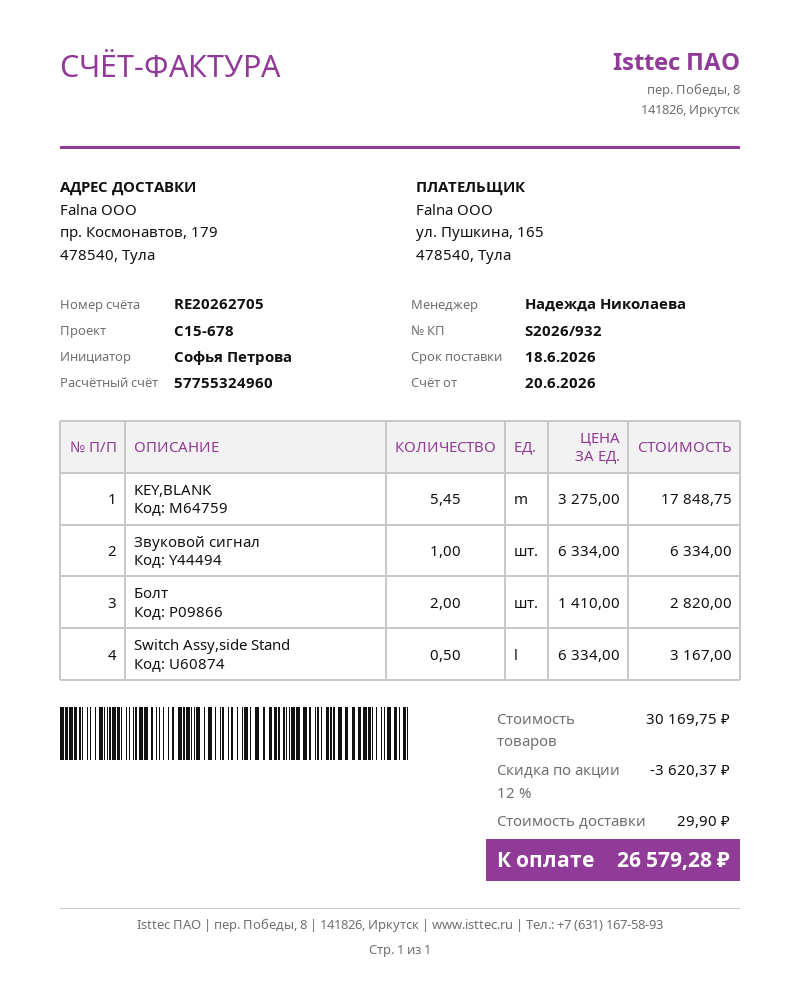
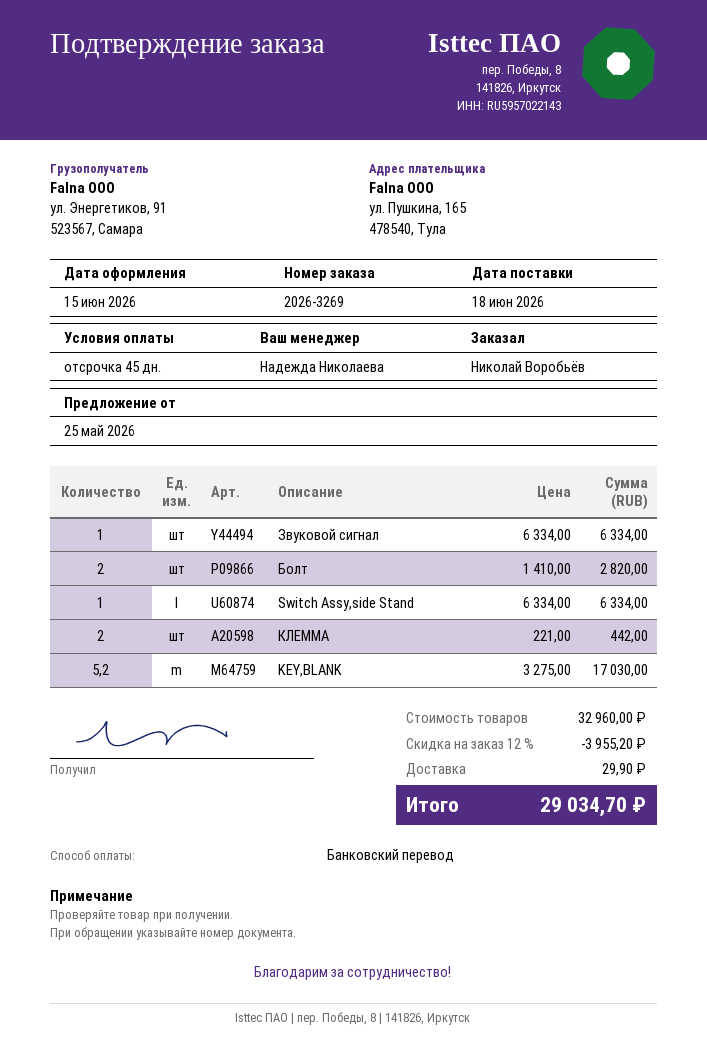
ordered by: Софья Петрова -> Николай Воробьёв
ship to: пр. Космонавтов, 179, 478540, Тула -> ул. Энергетиков, 91, 523567, Самара
KEY,BLANK: 5.45 x 3275.00 = 17848.75 -> 5.2 x 3275.00 = 17030.00
Switch Assy,side Stand: 0.5 x 6334.00 = 3167.00 -> 1 x 6334.00 = 6334.00
КЛЕММА: none -> 2 x 221.00 = 442.00
subtotal: 30169.75 -> 32960.00
discount: 12% = 3620.37 -> 12% = 3955.20
total: 26579.28 -> 29034.70

